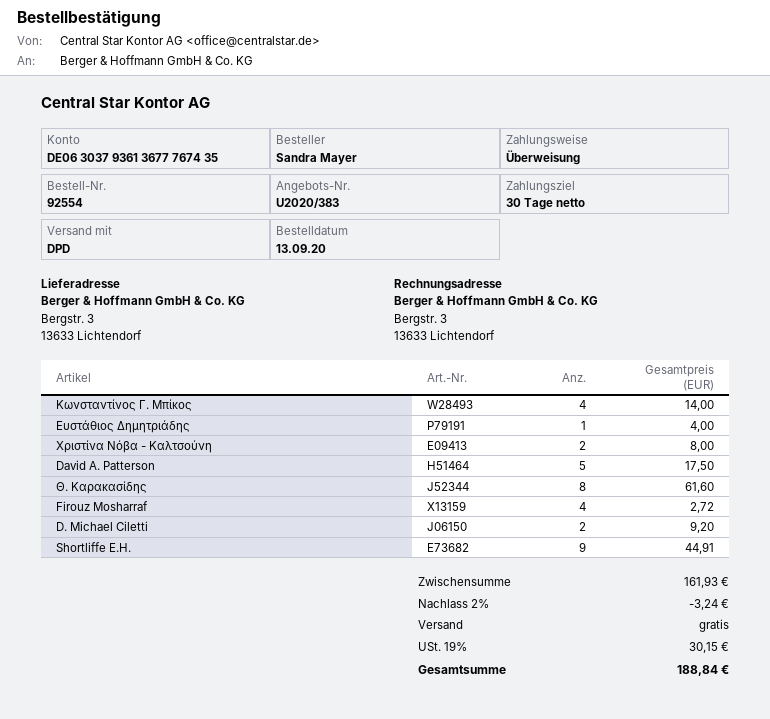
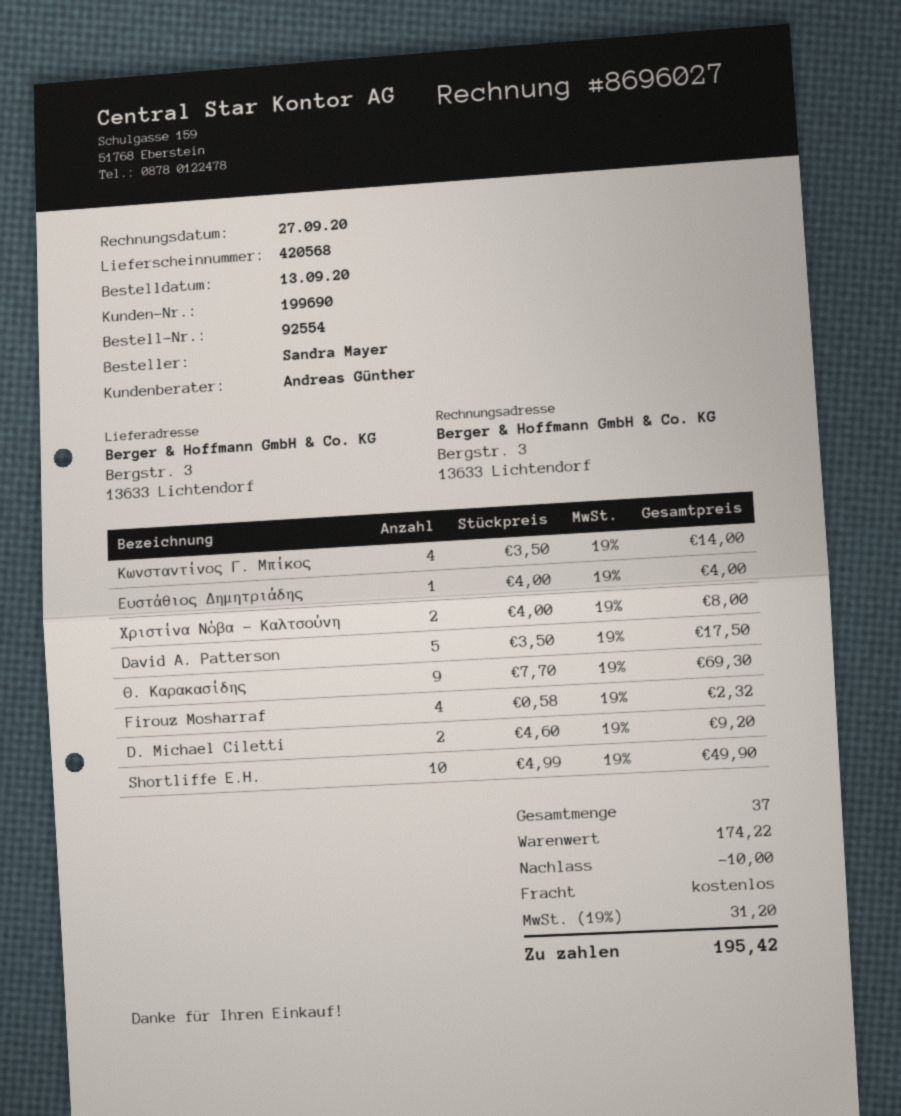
Θ. Καρακασίδης: 8 for 61.60 -> 9 for 69.30
Firouz Mosharraf: 4 for 2.72 -> 4 for 2.32
Shortliffe E.H.: 9 for 44.91 -> 10 for 49.90
subtotal: 161.93 -> 174.22
discount: 3.24 -> 10.00
tax: 19% = 30.15 -> 19% = 31.20
total: 188.84 -> 195.42

